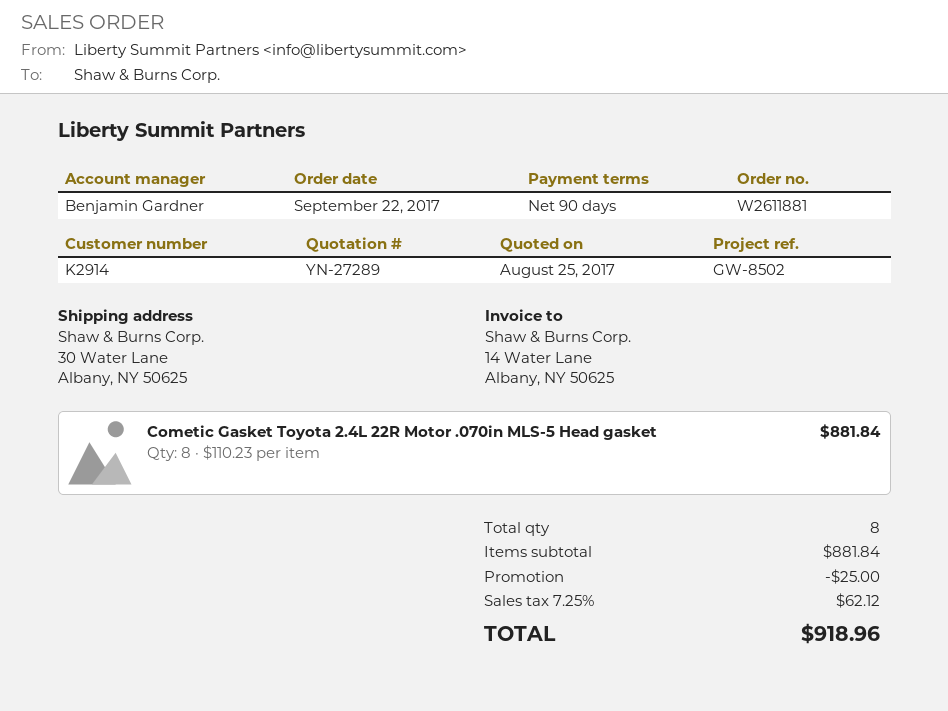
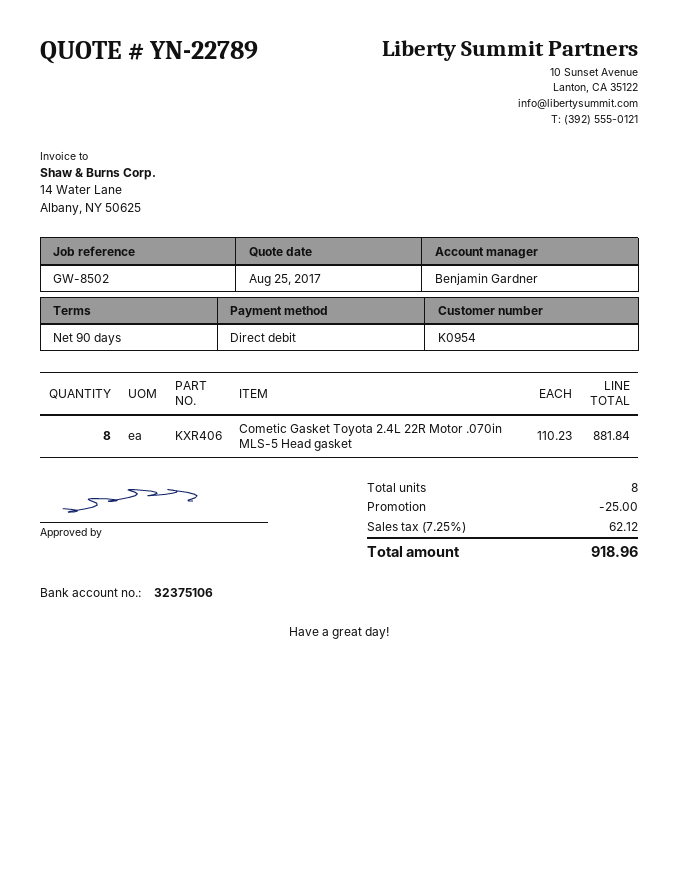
quote number: YN-27289 -> YN-22789
customer number: K2914 -> K0954

